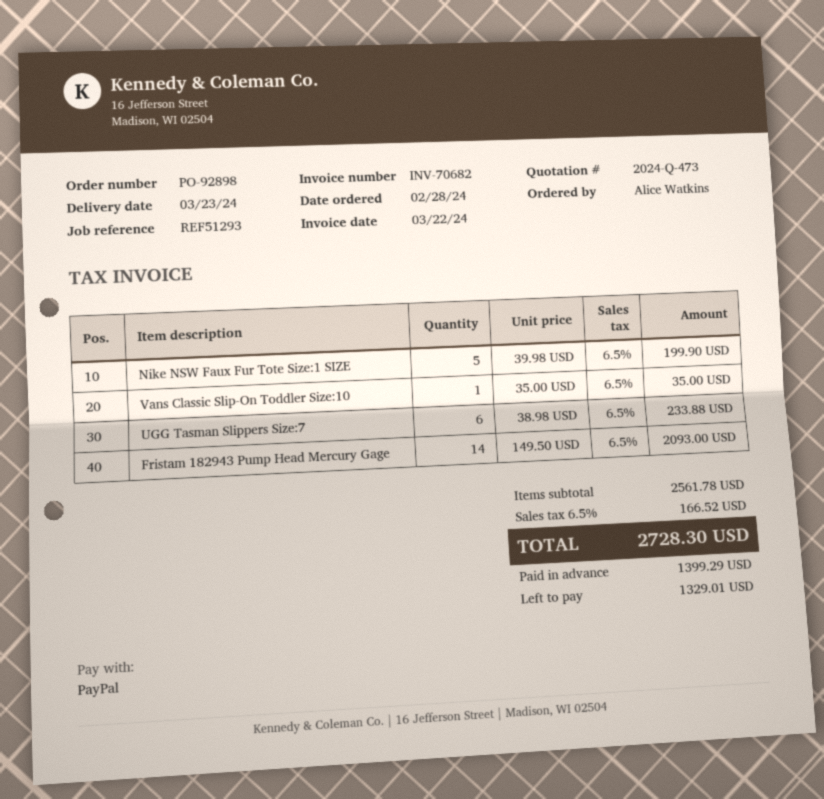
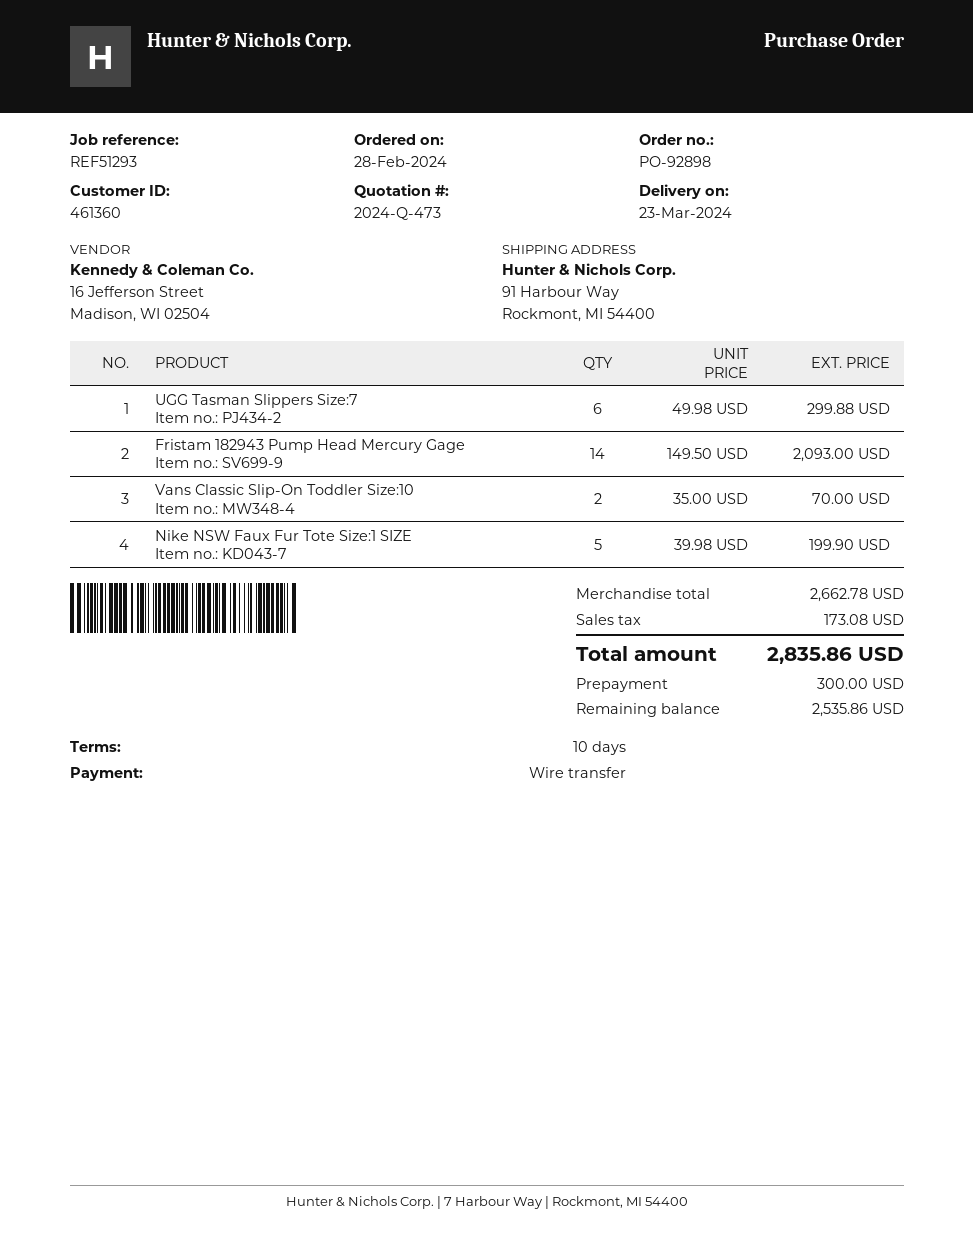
payment method: PayPal -> bank transfer
Vans Classic Slip-On Toddler Size:10: 1 x 35.00 = 35.00 -> 2 x 35.00 = 70.00
UGG Tasman Slippers Size:7: 6 x 38.98 = 233.88 -> 6 x 49.98 = 299.88
subtotal: 2561.78 -> 2662.78
tax: 166.52 -> 173.08
total: 2728.30 -> 2835.86
deposit: 1399.29 -> 300.00
balance: 1329.01 -> 2535.86

